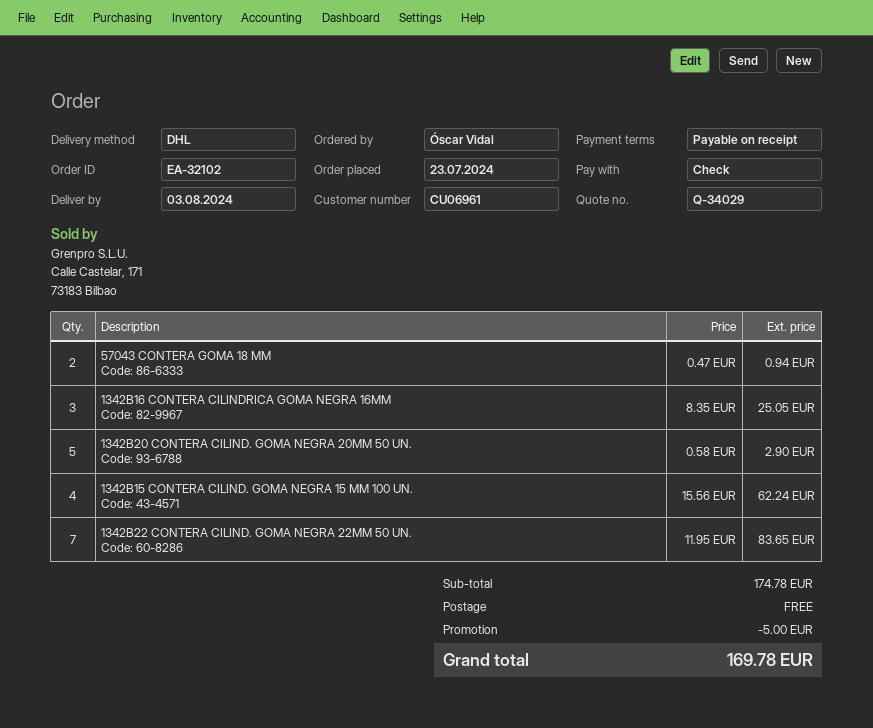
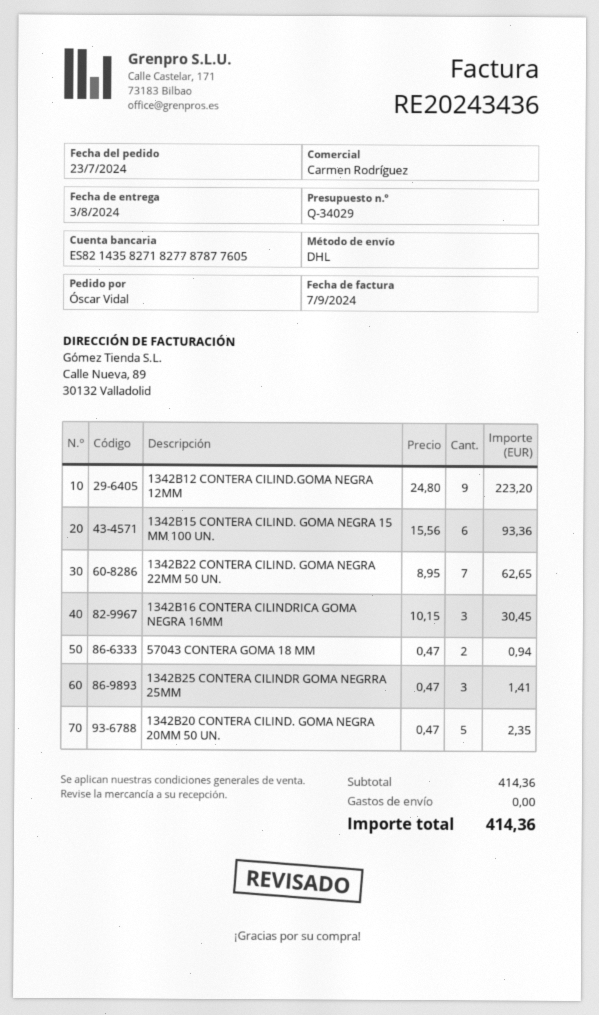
1342B16 CONTERA CILINDRICA GOMA NEGRA 16MM: 3 x 8.35 = 25.05 -> 3 x 10.15 = 30.45
1342B20 CONTERA CILIND. GOMA NEGRA 20MM 50 UN.: 5 x 0.58 = 2.90 -> 5 x 0.47 = 2.35
1342B15 CONTERA CILIND. GOMA NEGRA 15 MM 100 UN.: 4 x 15.56 = 62.24 -> 6 x 15.56 = 93.36
1342B22 CONTERA CILIND. GOMA NEGRA 22MM 50 UN.: 7 x 11.95 = 83.65 -> 7 x 8.95 = 62.65
1342B12 CONTERA CILIND.GOMA NEGRA 12MM: none -> 9 x 24.80 = 223.20
1342B25 CONTERA CILINDR GOMA NEGRRA 25MM: none -> 3 x 0.47 = 1.41
subtotal: 174.78 -> 414.36
discount: 5.00 -> none
total: 169.78 -> 414.36

